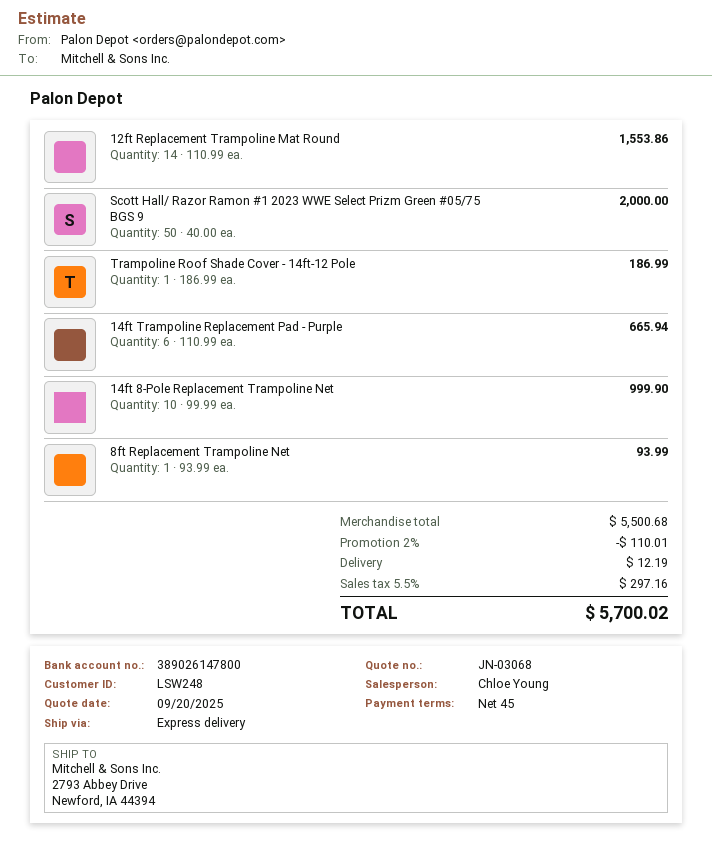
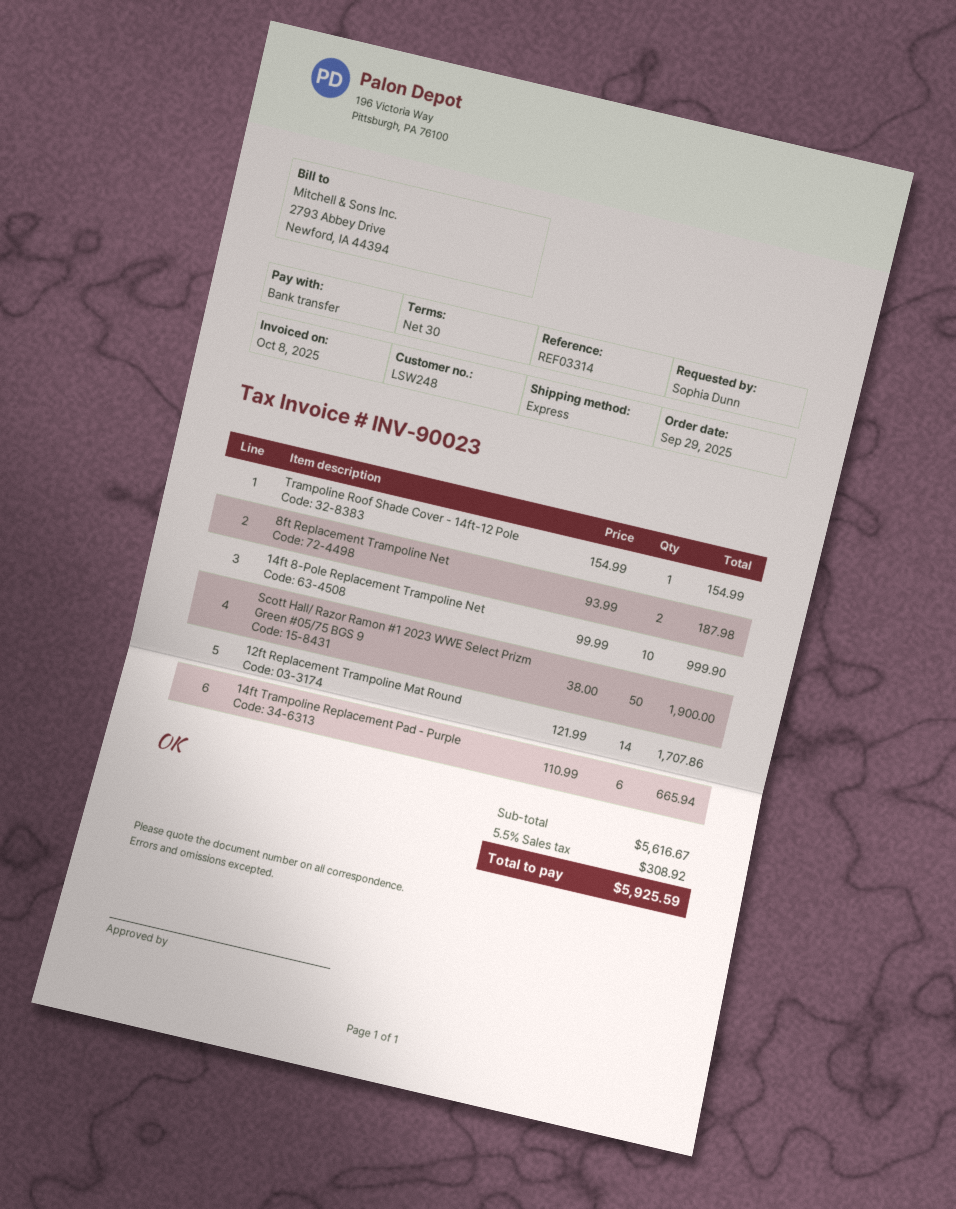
payment terms: 45 days -> 30 days
12ft Replacement Trampoline Mat Round: 14 x 110.99 = 1553.86 -> 14 x 121.99 = 1707.86
Scott Hall/ Razor Ramon #1 2023 WWE Select Prizm Green #05/75 BGS 9: 50 x 40.00 = 2000.00 -> 50 x 38.00 = 1900.00
Trampoline Roof Shade Cover - 14ft-12 Pole: 1 x 186.99 = 186.99 -> 1 x 154.99 = 154.99
8ft Replacement Trampoline Net: 1 x 93.99 = 93.99 -> 2 x 93.99 = 187.98
subtotal: 5500.68 -> 5616.67
discount: 2% = 110.01 -> none
shipping: 12.19 -> none
tax: 5.5% = 297.16 -> 5.5% = 308.92
total: 5700.02 -> 5925.59

